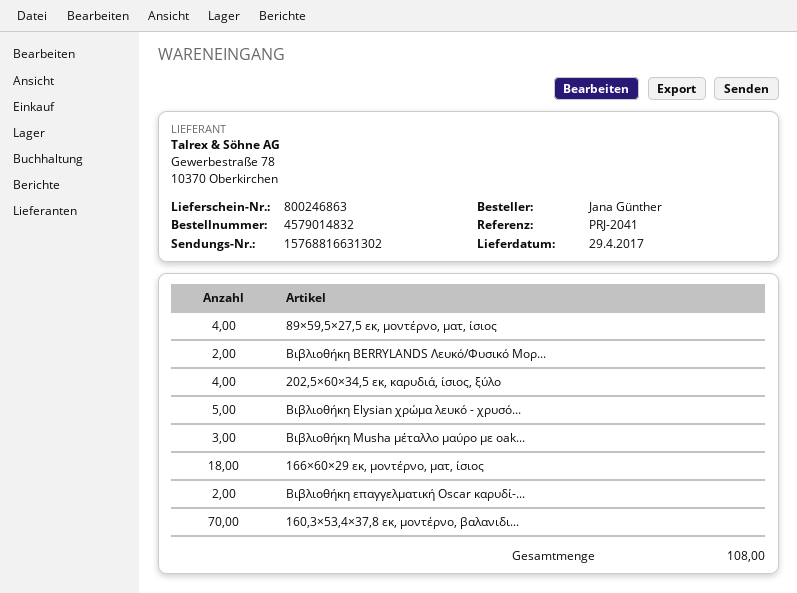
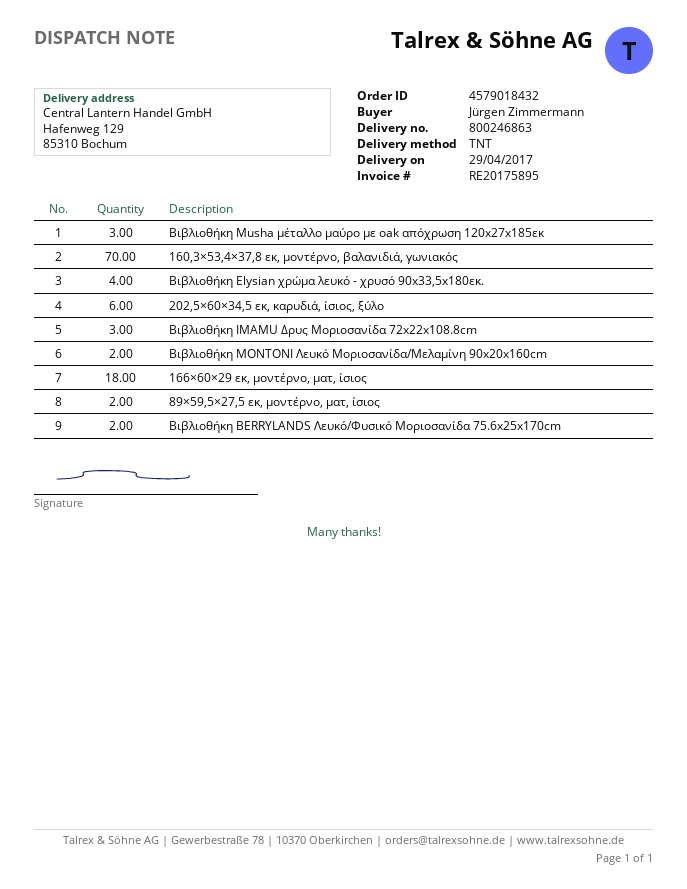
order number: 4579014832 -> 4579018432
ordered by: Jana Günther -> Jürgen Zimmermann
89×59,5×27,5 εκ, μοντέρνο, ματ, ίσιος: 4 -> 2
202,5×60×34,5 εκ, καρυδιά, ίσιος, ξύλο: 4 -> 6
Βιβλιοθήκη Elysian χρώμα λευκό - χρυσό...: 5 -> 4
Βιβλιοθήκη επαγγελματική Oscar καρυδί-...: 2 -> none
Βιβλιοθήκη IMAMU Δρυς Μοριοσανίδα 72x22x108.8cm: none -> 3
Βιβλιοθήκη MONTONI Λευκό Μοριοσανίδα/Μελαμίνη 90x20x160cm: none -> 2

